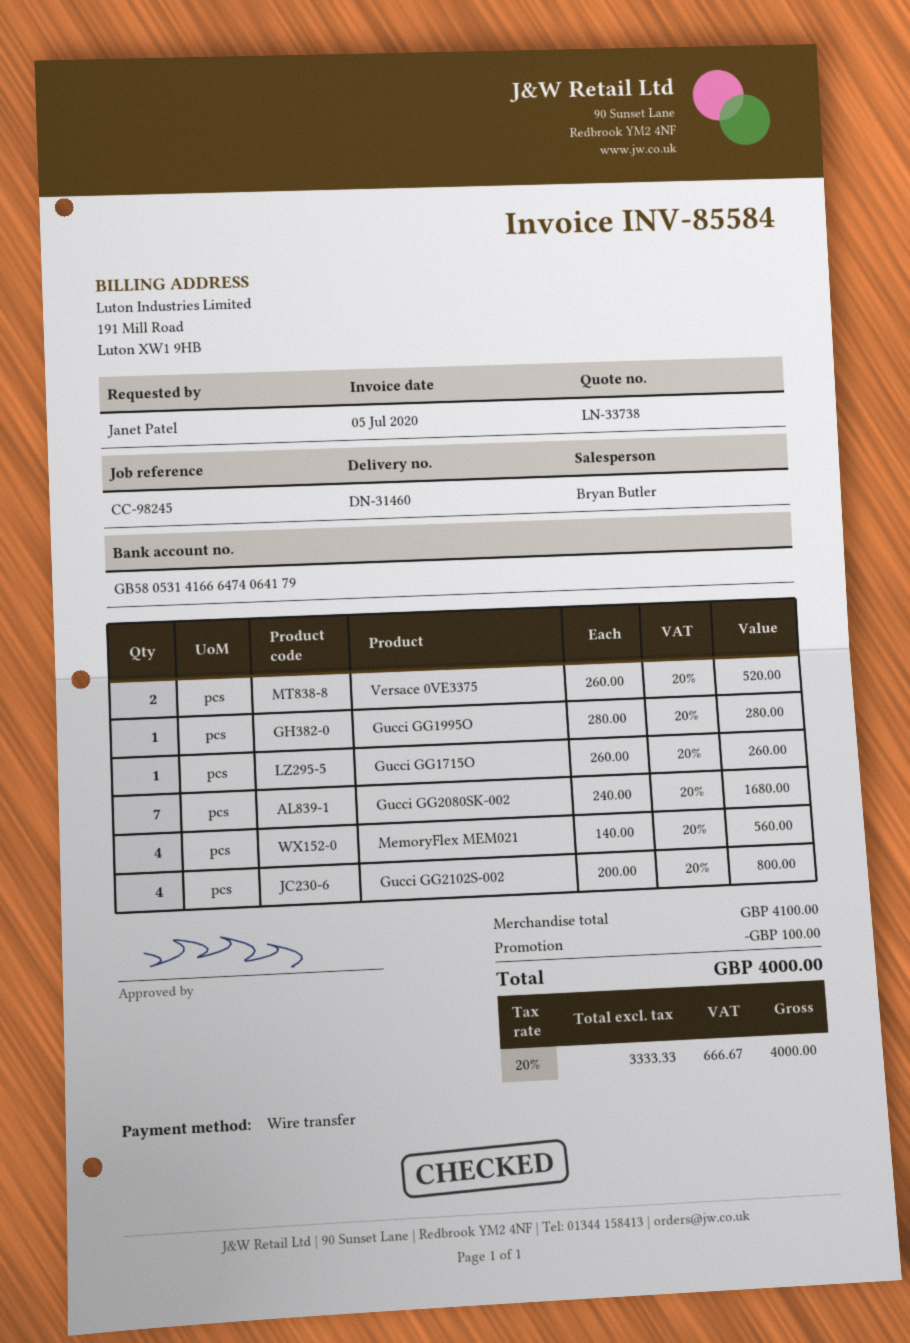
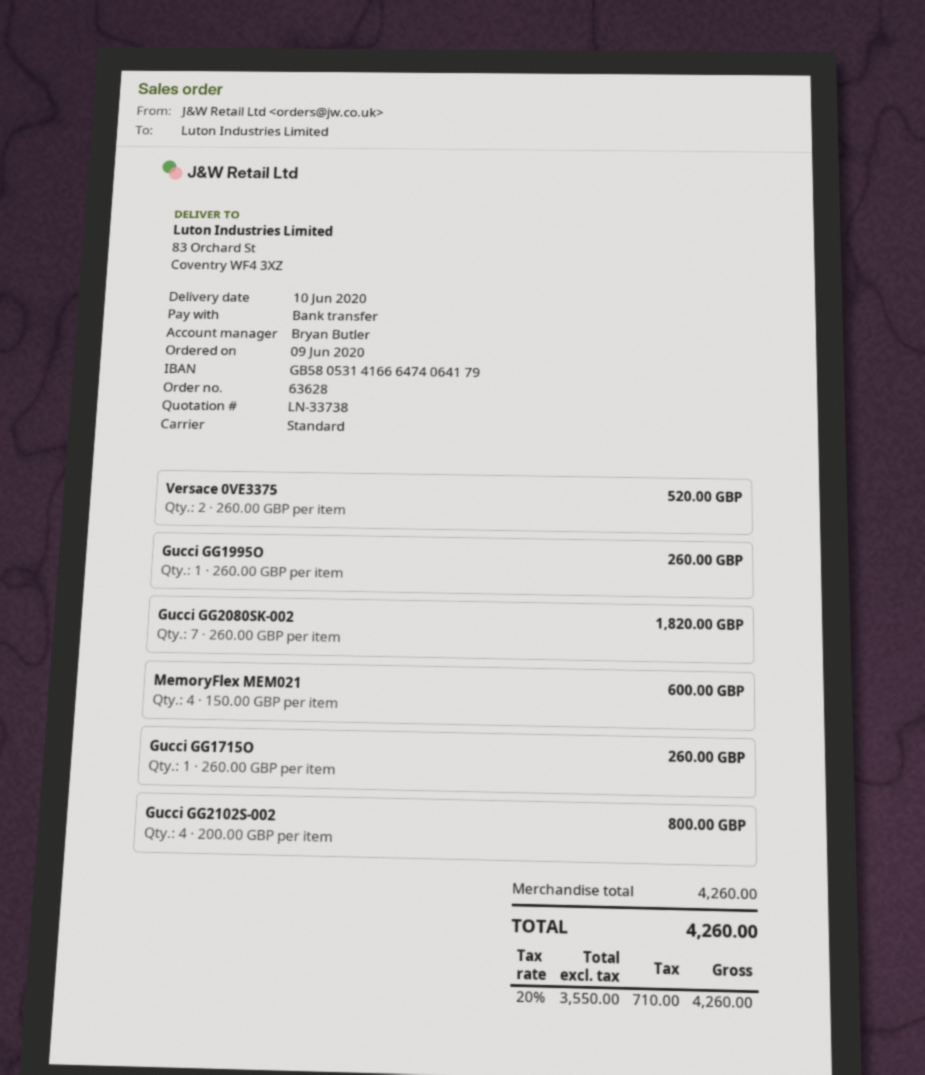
Gucci GG1995O: 1 x 280.00 = 280.00 -> 1 x 260.00 = 260.00
Gucci GG2080SK-002: 7 x 240.00 = 1680.00 -> 7 x 260.00 = 1820.00
MemoryFlex MEM021: 4 x 140.00 = 560.00 -> 4 x 150.00 = 600.00
subtotal: 4100.00 -> 4260.00
discount: 100.00 -> none
net: 3333.33 -> 3550.00
tax: 20% = 666.67 -> 20% = 710.00
total: 4000.00 -> 4260.00

